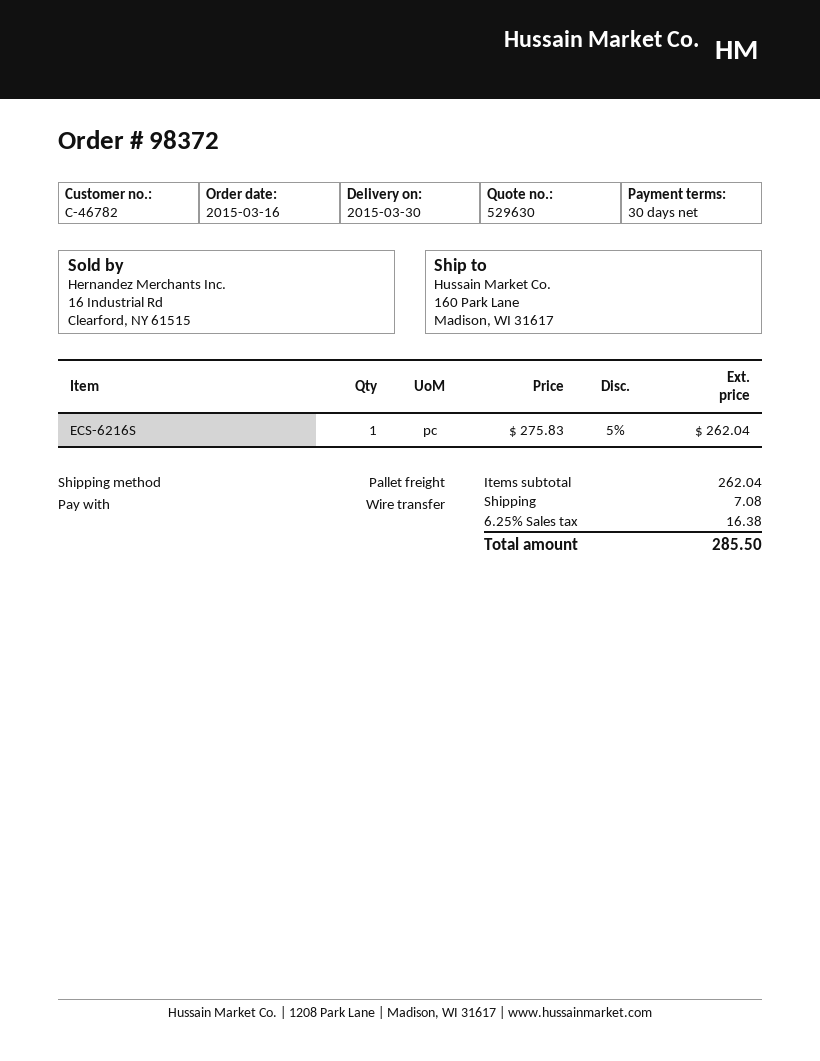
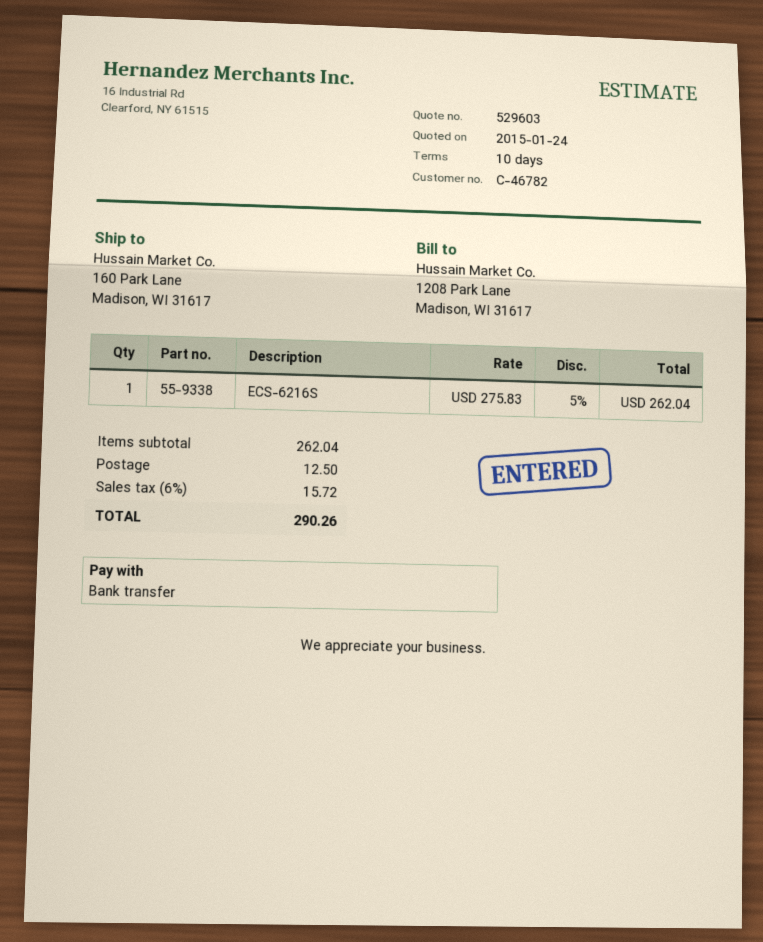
quote number: 529630 -> 529603
payment terms: 30 days -> 10 days
shipping: 7.08 -> 12.50
tax: 6.25% = 16.38 -> 6% = 15.72
total: 285.50 -> 290.26

